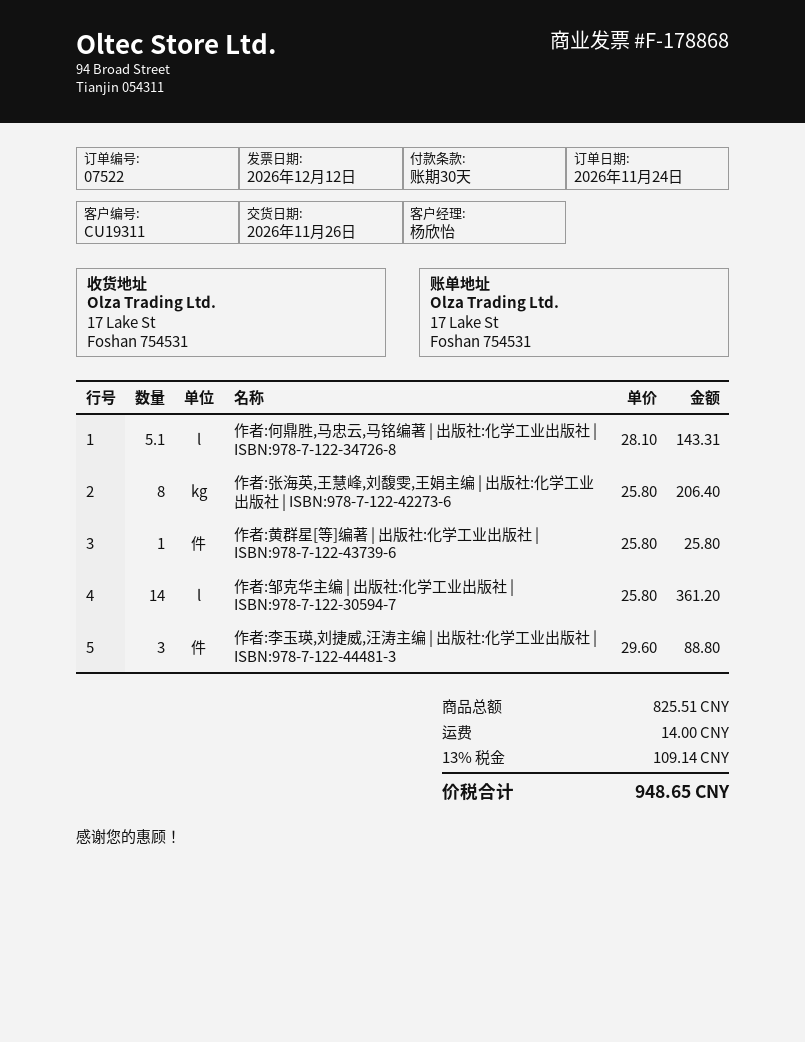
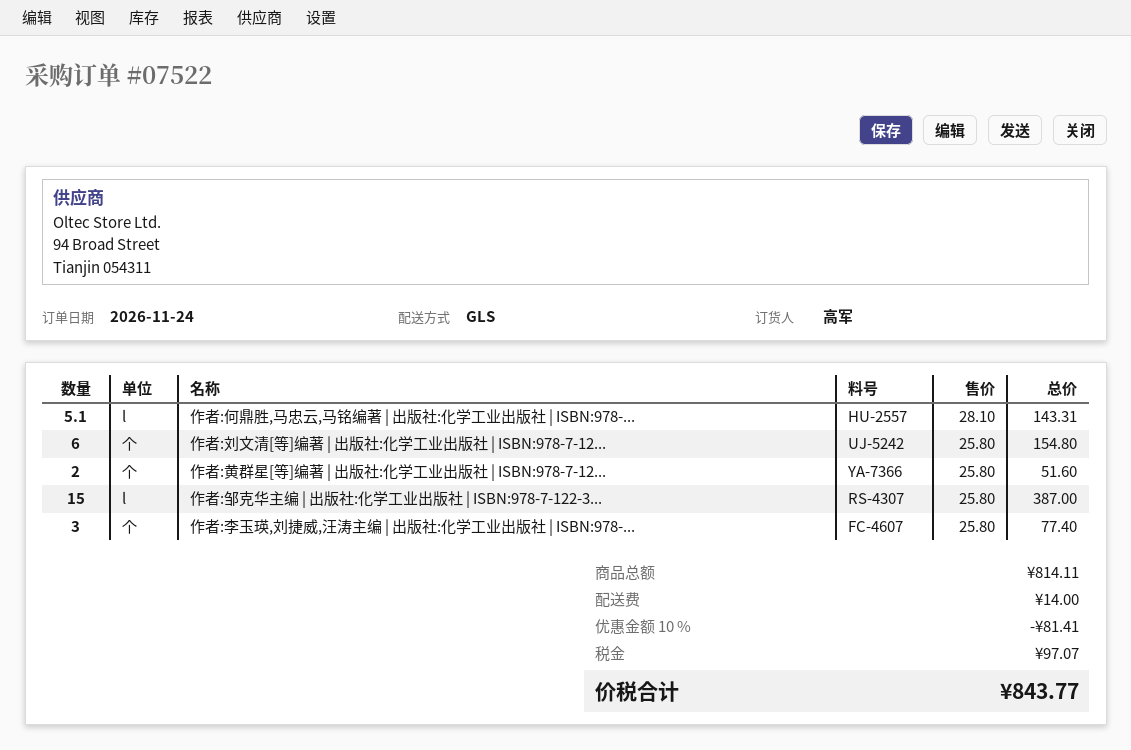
作者:张海英,王慧峰,刘馥雯,王娟主编 | 出版社:化学工业出版社 | ISBN:978-7-122-42273-6: 8 x 25.80 = 206.40 -> none
作者:黄群星[等]编著 | 出版社:化学工业出版社 | ISBN:978-7-122-43739-6: 1 x 25.80 = 25.80 -> 2 x 25.80 = 51.60
作者:邹克华主编 | 出版社:化学工业出版社 | ISBN:978-7-122-30594-7: 14 x 25.80 = 361.20 -> 15 x 25.80 = 387.00
作者:李玉瑛,刘捷威,汪涛主编 | 出版社:化学工业出版社 | ISBN:978-7-122-44481-3: 3 x 29.60 = 88.80 -> 3 x 25.80 = 77.40
作者:刘文清[等]编著 | 出版社:化学工业出版社 | ISBN:978-7-12...: none -> 6 x 25.80 = 154.80
subtotal: 825.51 -> 814.11
discount: none -> 10% = 81.41
tax: 109.14 -> 97.07
total: 948.65 -> 843.77

